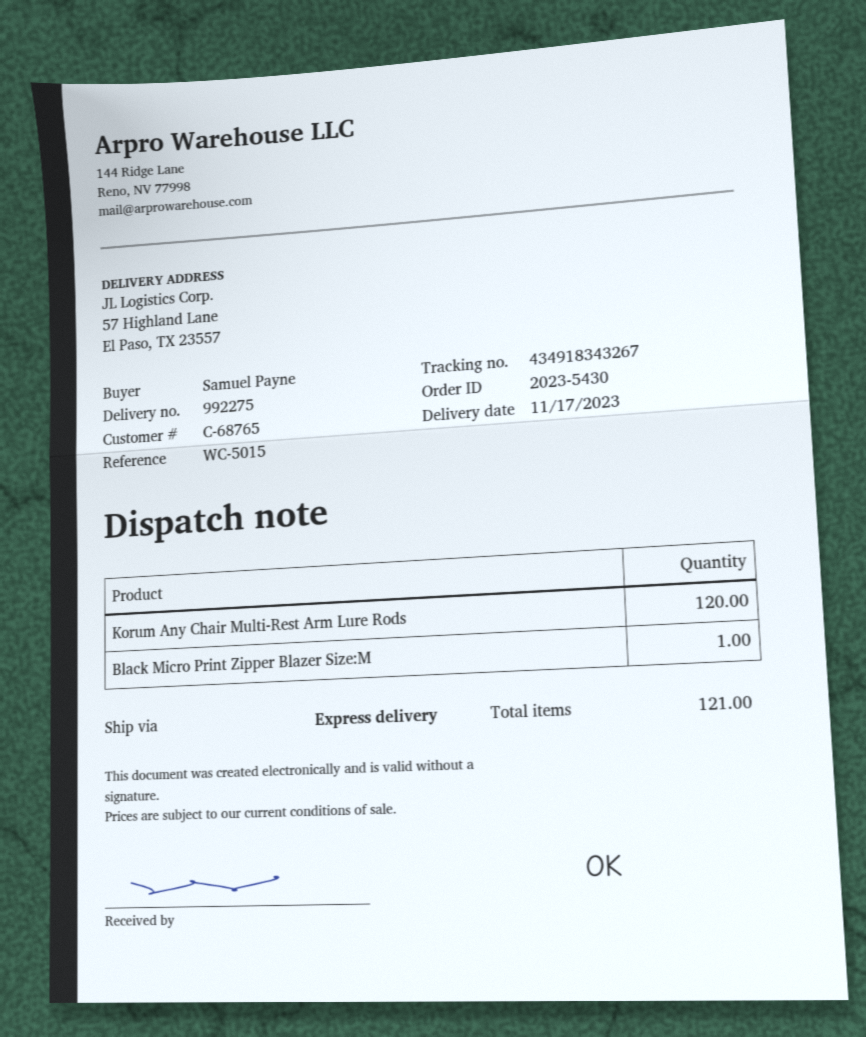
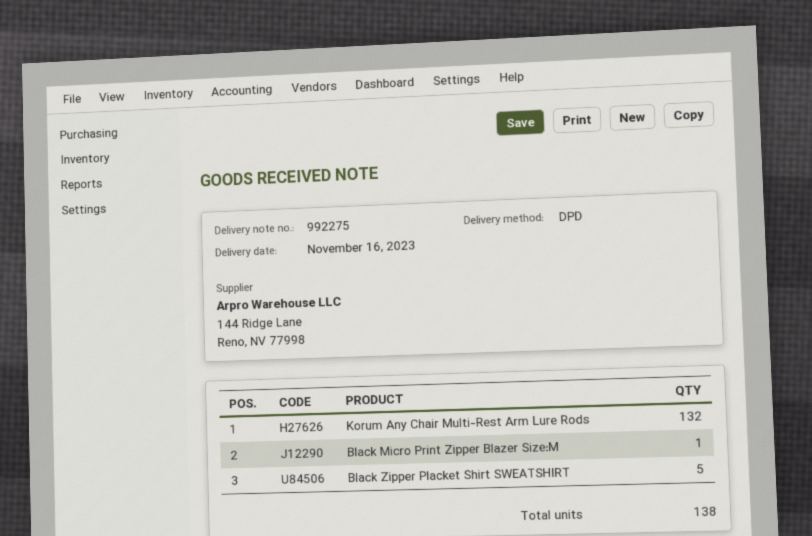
delivery date: 2023-11-17 -> 2023-11-16
shipping method: express -> DPD
Korum Any Chair Multi-Rest Arm Lure Rods: 120 -> 132
Black Zipper Placket Shirt SWEATSHIRT: none -> 5
total quantity: 121 -> 138

